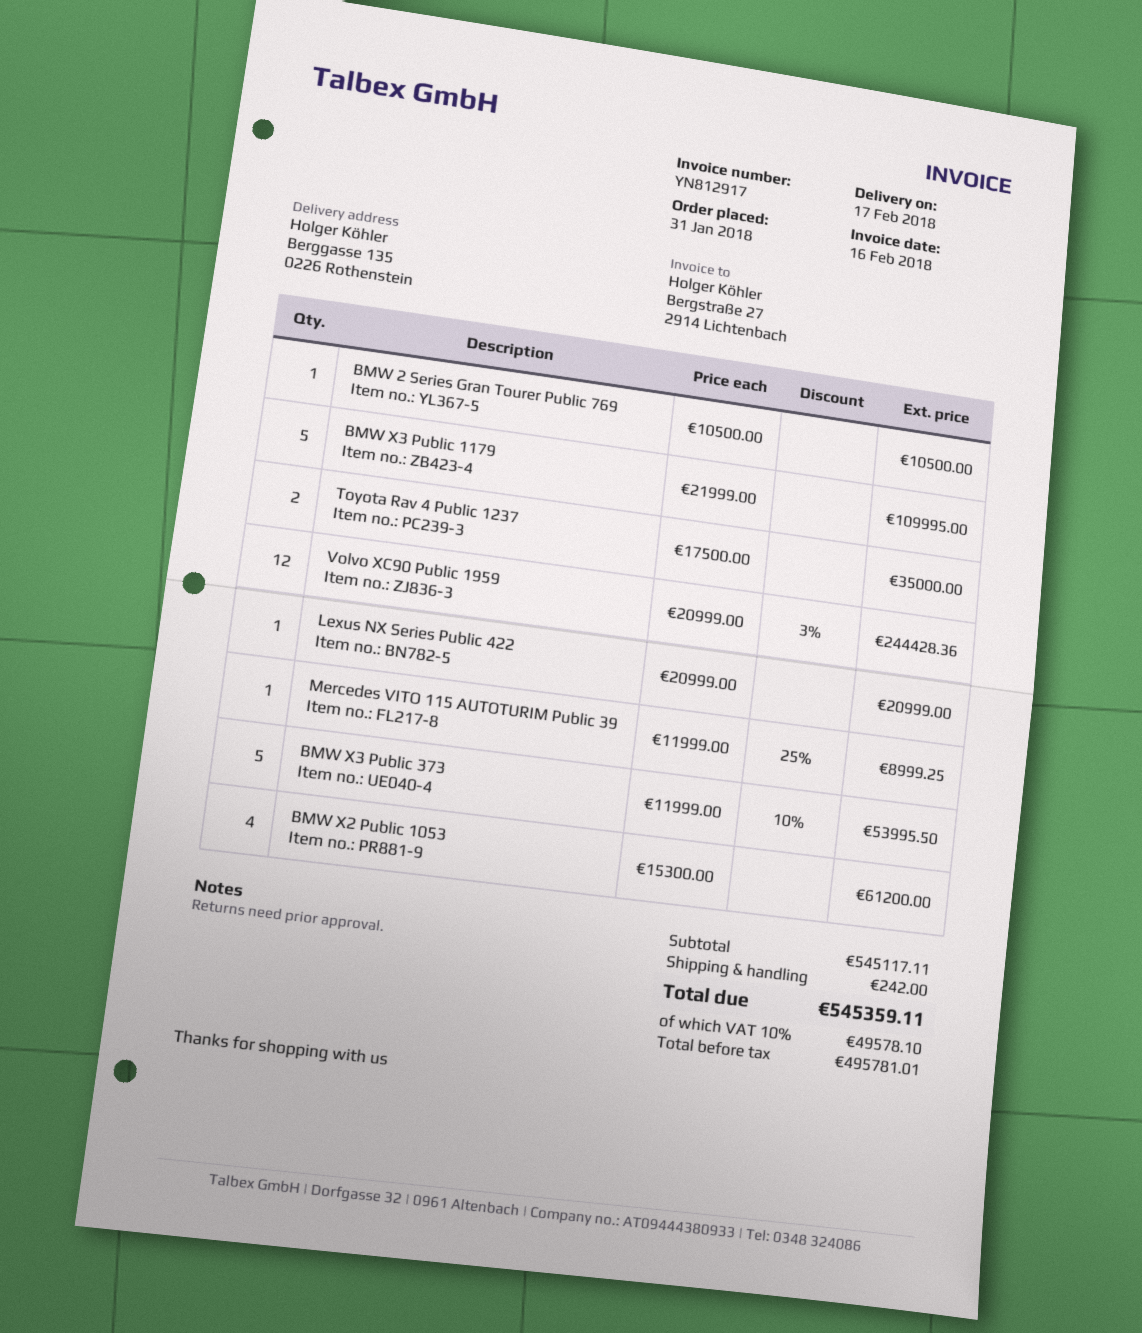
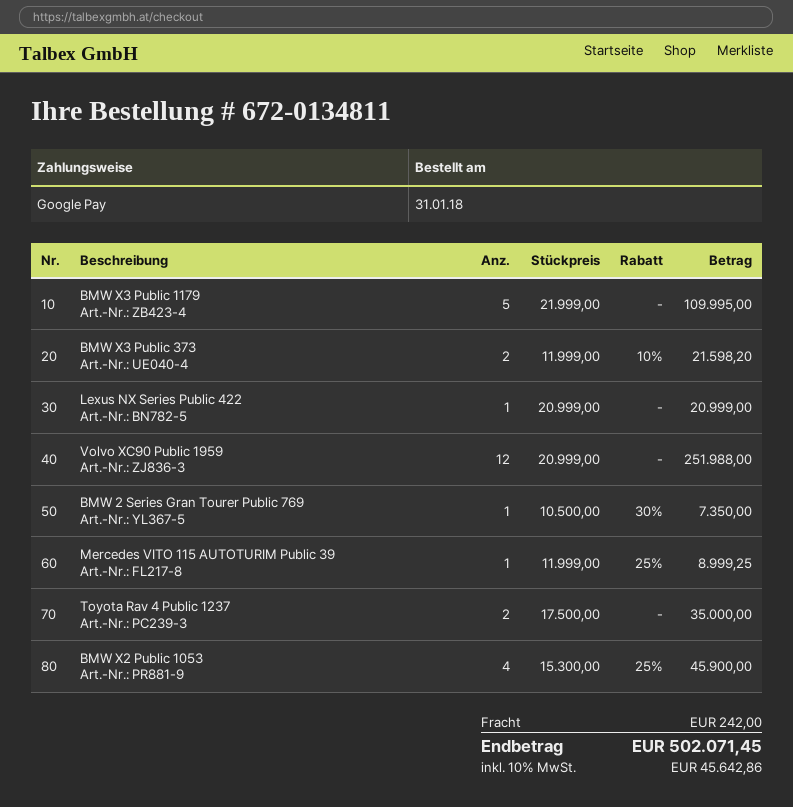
BMW 2 Series Gran Tourer Public 769: 1 x 10500.00 = 10500.00 -> 1 x 10500.00 - 30% = 7350.00
Volvo XC90 Public 1959: 12 x 20999.00 - 3% = 244428.36 -> 12 x 20999.00 = 251988.00
BMW X3 Public 373: 5 x 11999.00 - 10% = 53995.50 -> 2 x 11999.00 - 10% = 21598.20
BMW X2 Public 1053: 4 x 15300.00 = 61200.00 -> 4 x 15300.00 - 25% = 45900.00
tax: 10% = 49578.10 -> 10% = 45642.86
total: 545359.11 -> 502071.45

